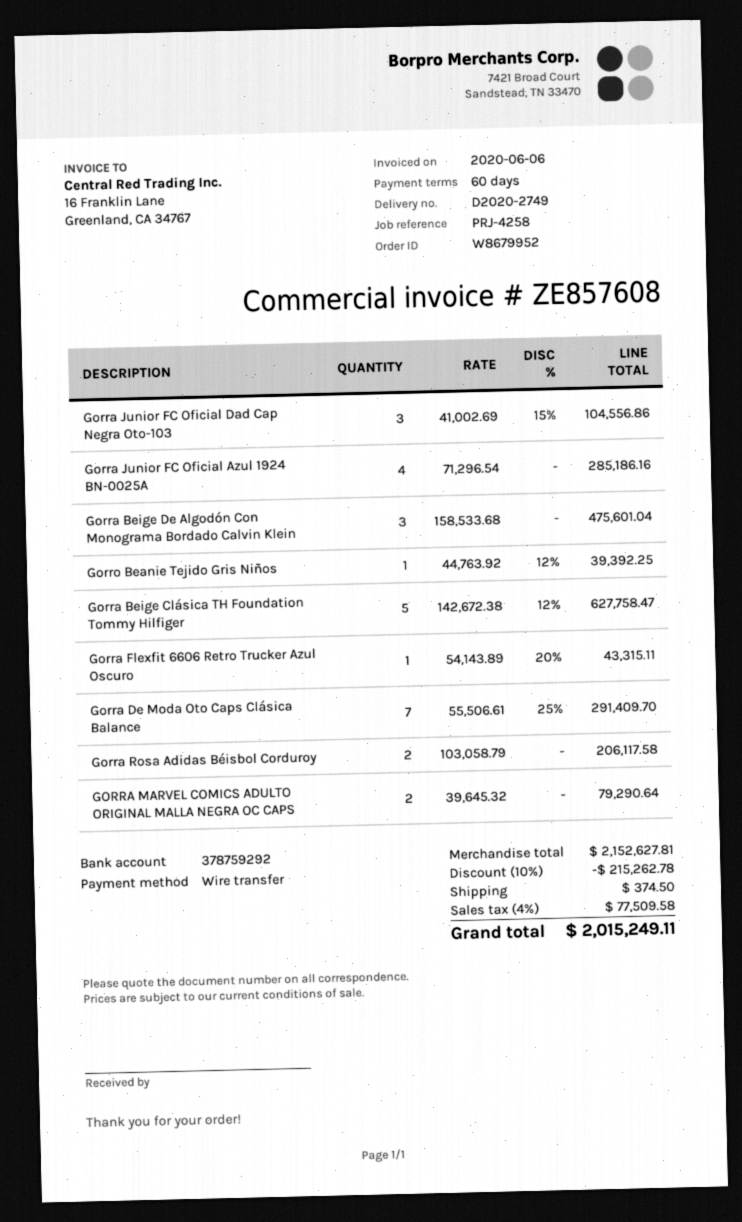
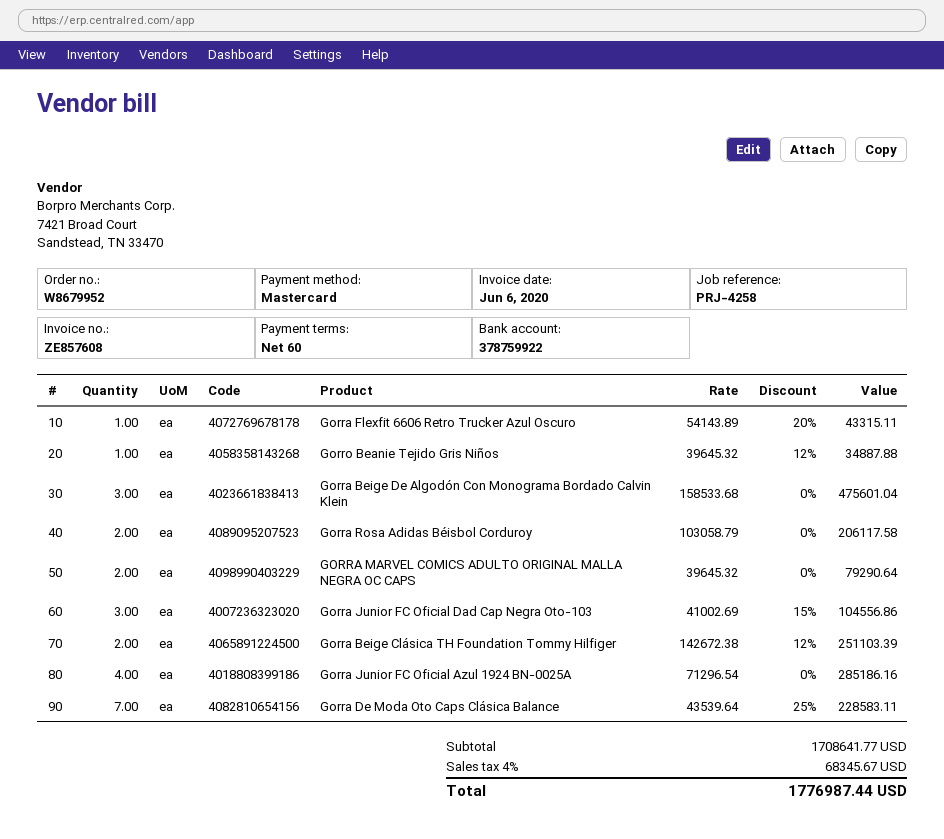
payment method: bank transfer -> Mastercard
bank account: 378759292 -> 378759922
Gorro Beanie Tejido Gris Niños: 1 x 44763.92 - 12% = 39392.25 -> 1 x 39645.32 - 12% = 34887.88
Gorra Beige Clásica TH Foundation Tommy Hilfiger: 5 x 142672.38 - 12% = 627758.47 -> 2 x 142672.38 - 12% = 251103.39
Gorra De Moda Oto Caps Clásica Balance: 7 x 55506.61 - 25% = 291409.70 -> 7 x 43539.64 - 25% = 228583.11
subtotal: 2152627.81 -> 1708641.77
discount: 10% = 215262.78 -> none
shipping: 374.50 -> none
tax: 4% = 77509.58 -> 4% = 68345.67
total: 2015249.11 -> 1776987.44

